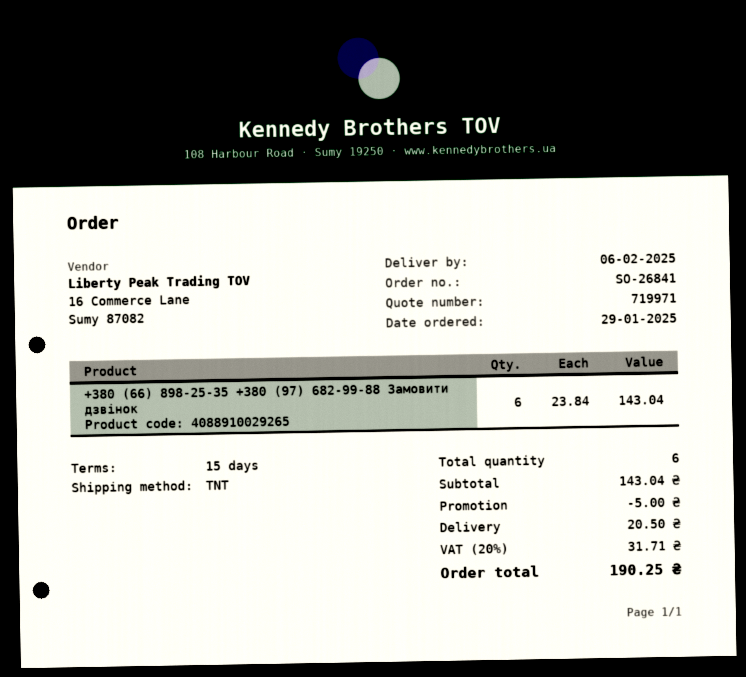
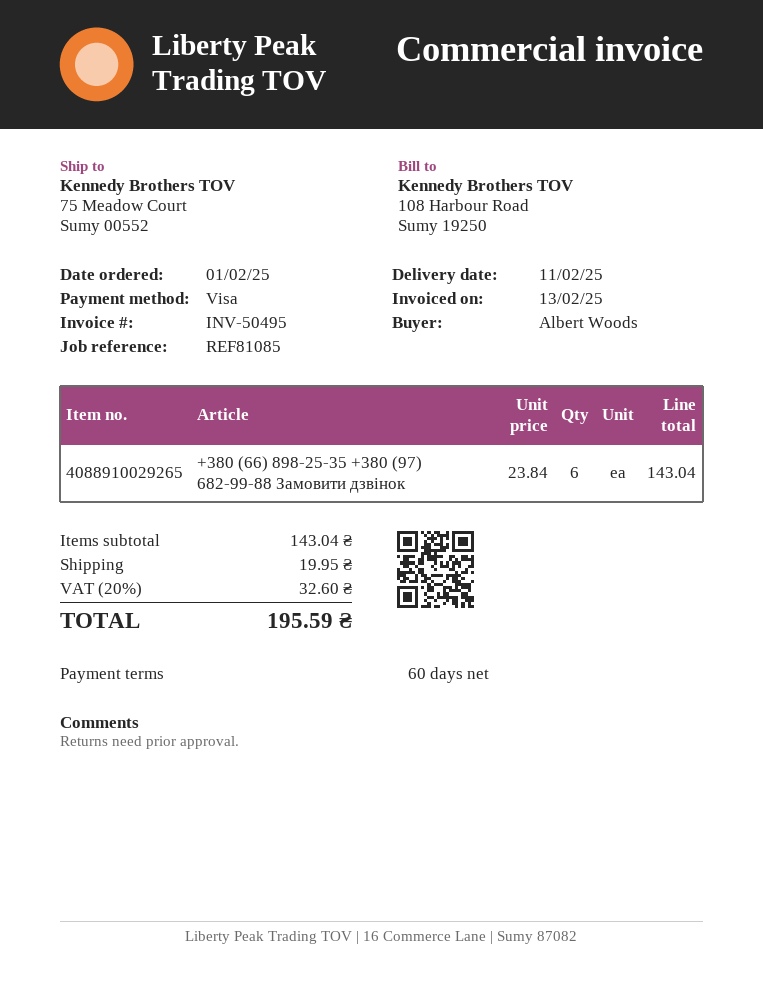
order date: 2025-01-29 -> 2025-02-01
delivery date: 2025-02-06 -> 2025-02-11
payment terms: 15 days -> 60 days
discount: 5.00 -> none
shipping: 20.50 -> 19.95
tax: 20% = 31.71 -> 20% = 32.60
total: 190.25 -> 195.59

